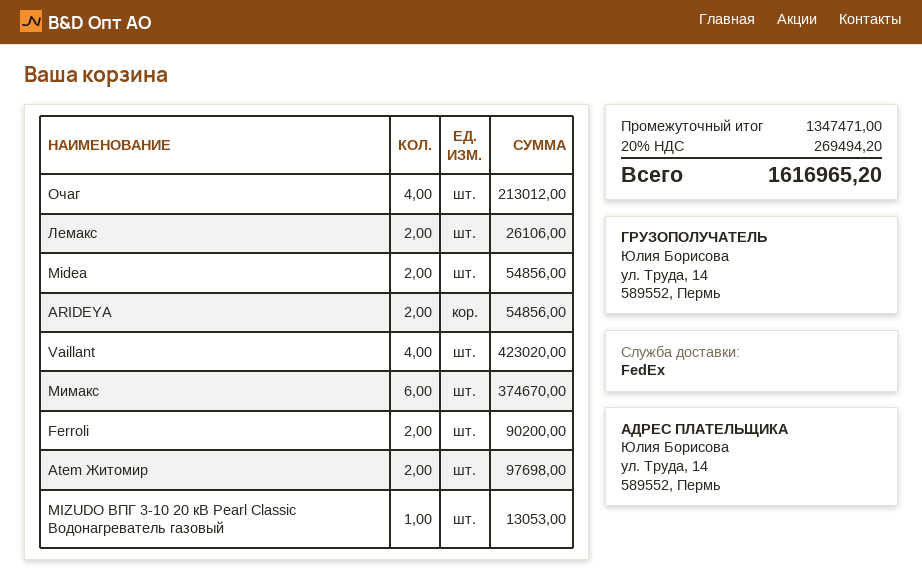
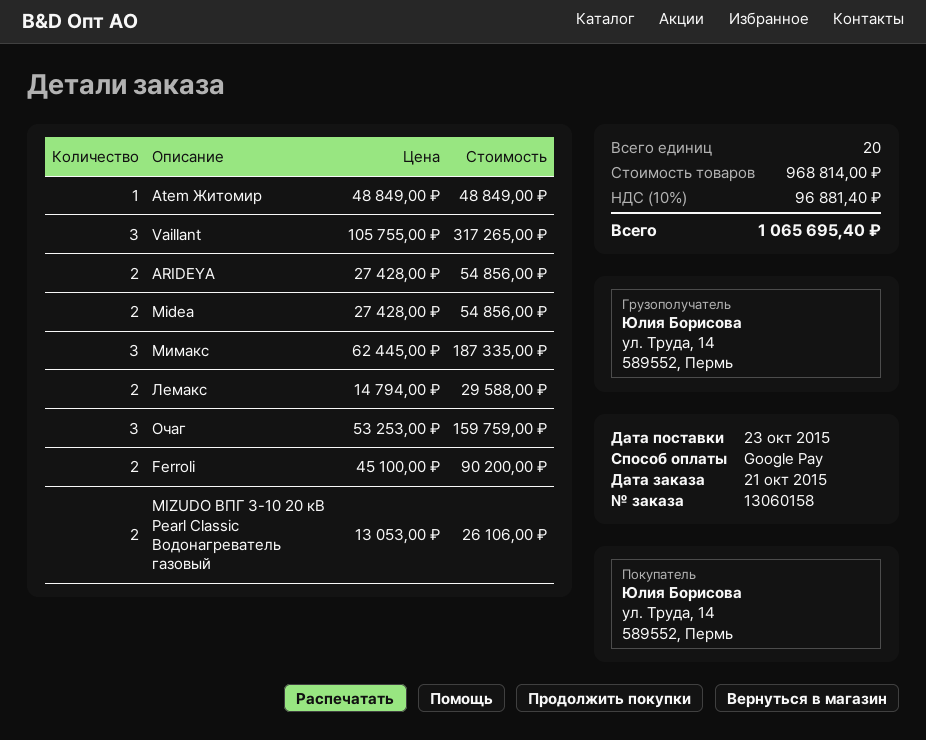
Очаг: 4 for 213012.00 -> 3 for 159759.00
Лемакс: 2 for 26106.00 -> 2 for 29588.00
Vaillant: 4 for 423020.00 -> 3 for 317265.00
Мимакс: 6 for 374670.00 -> 3 for 187335.00
Atem Житомир: 2 for 97698.00 -> 1 for 48849.00
MIZUDO ВПГ 3-10 20 кВ Pearl Classic Водонагреватель газовый: 1 for 13053.00 -> 2 for 26106.00
subtotal: 1347471.00 -> 968814.00
tax: 20% = 269494.20 -> 10% = 96881.40
total: 1616965.20 -> 1065695.40

